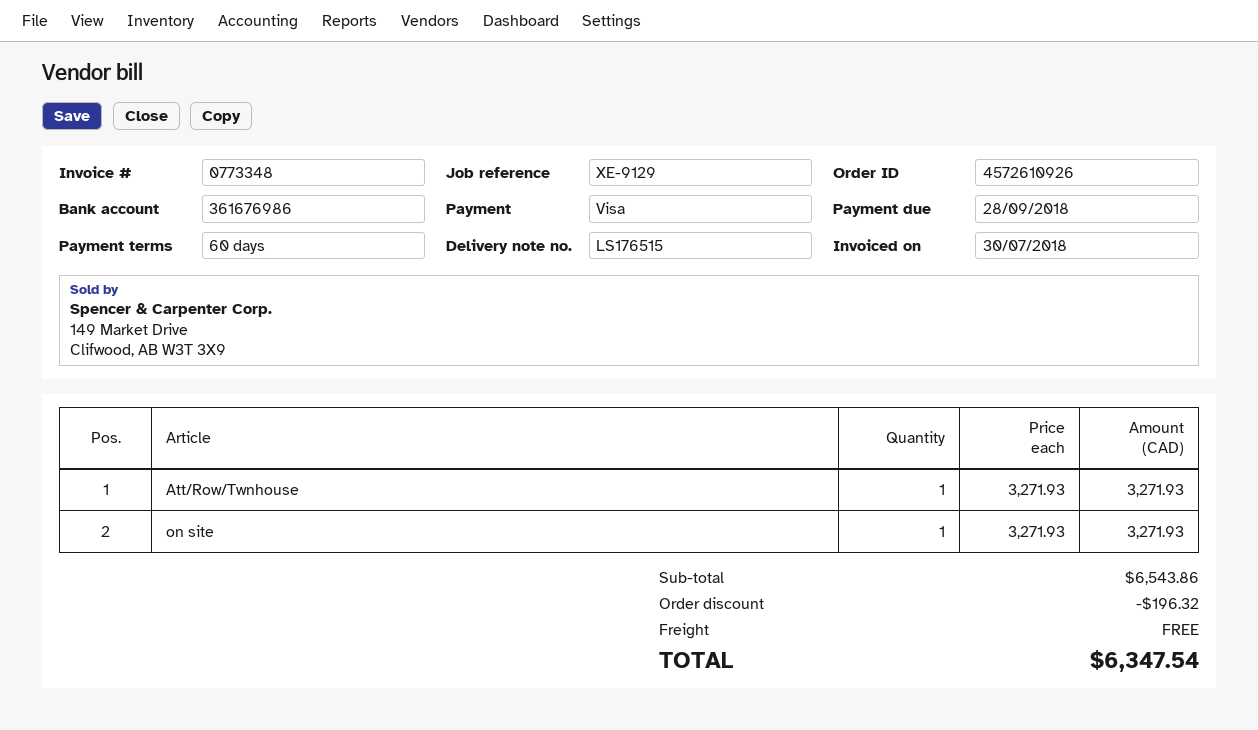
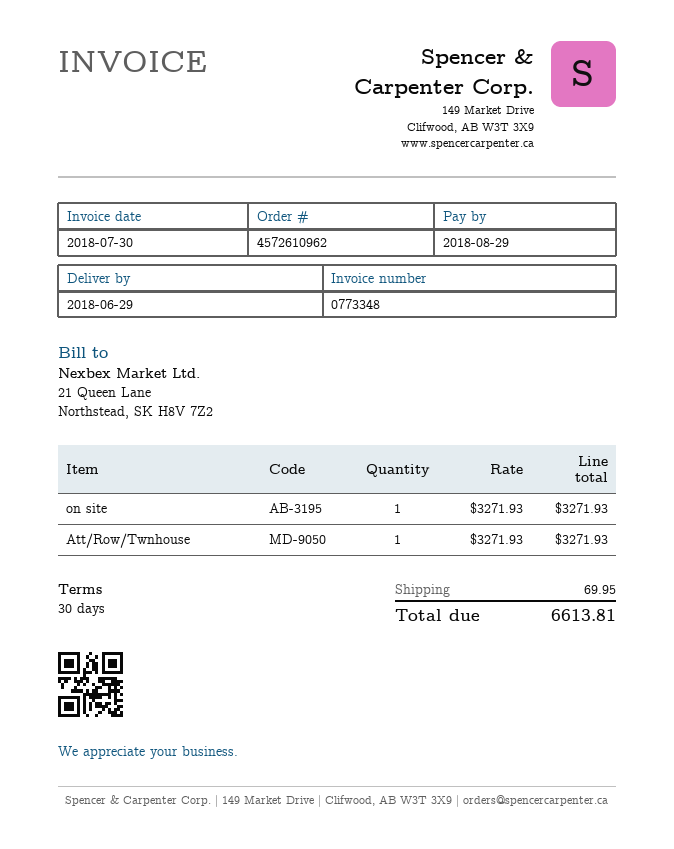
order number: 4572610926 -> 4572610962
payment terms: 60 days -> 30 days
due date: 2018-09-28 -> 2018-08-29
discount: 196.32 -> none
shipping: 0.00 -> 69.95
total: 6347.54 -> 6613.81

